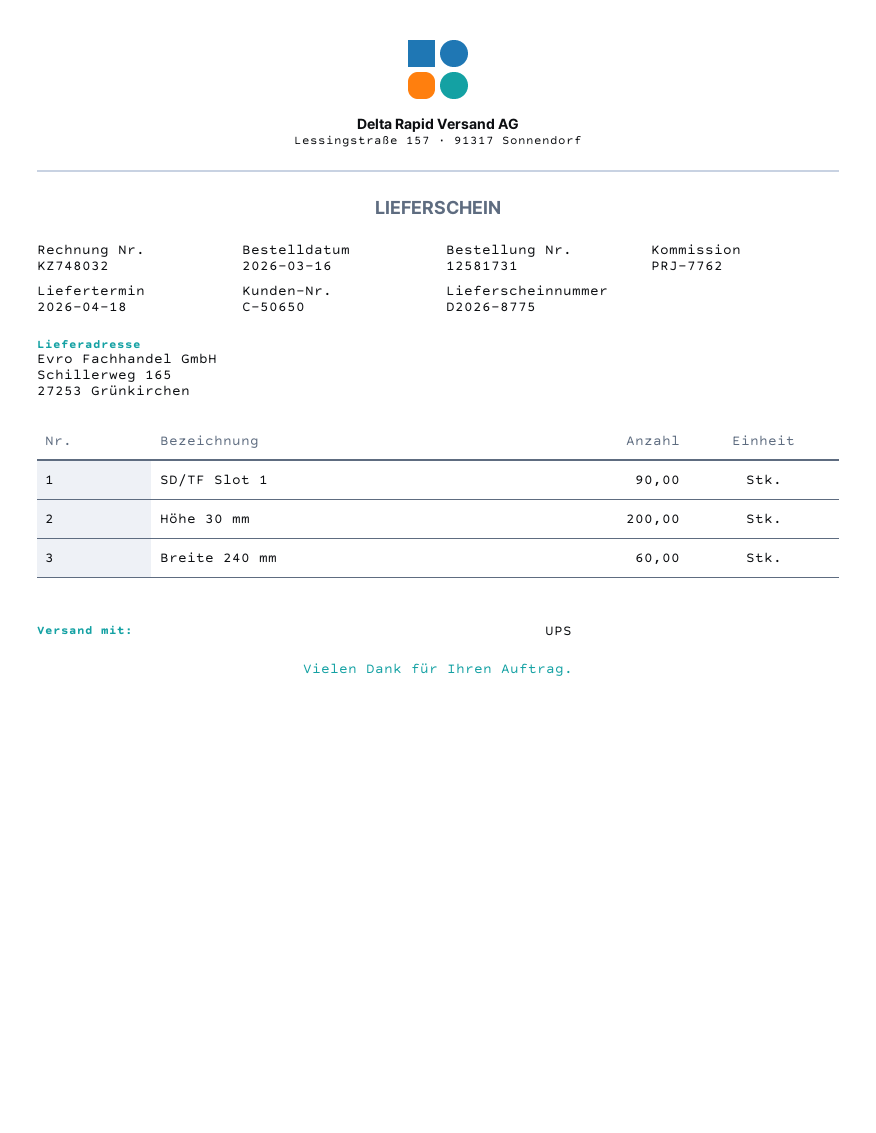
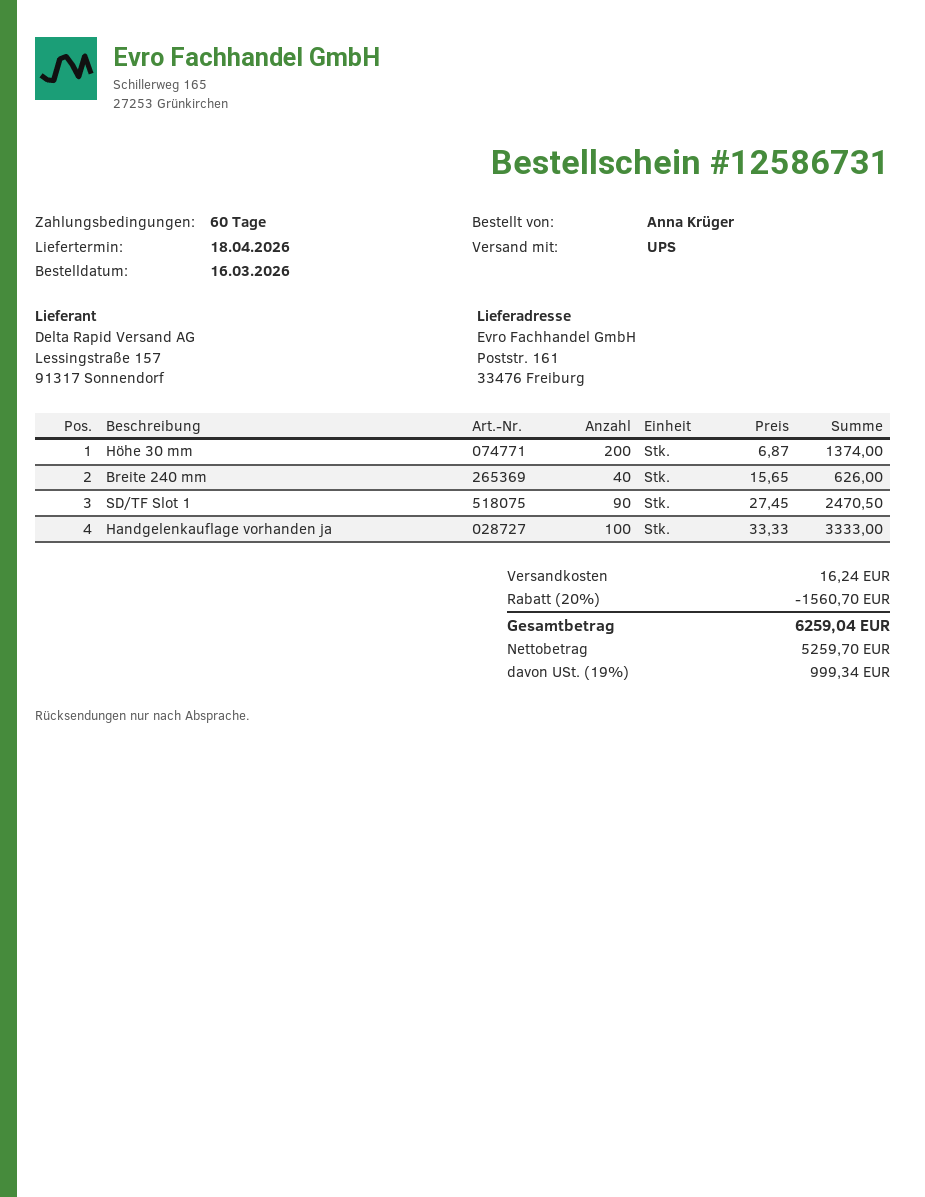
order number: 12581731 -> 12586731
ship to: Schillerweg 165, 27253 Grünkirchen -> Poststr. 161, 33476 Freiburg
Breite 240 mm: 60 -> 40
Handgelenkauflage vorhanden ja: none -> 100

